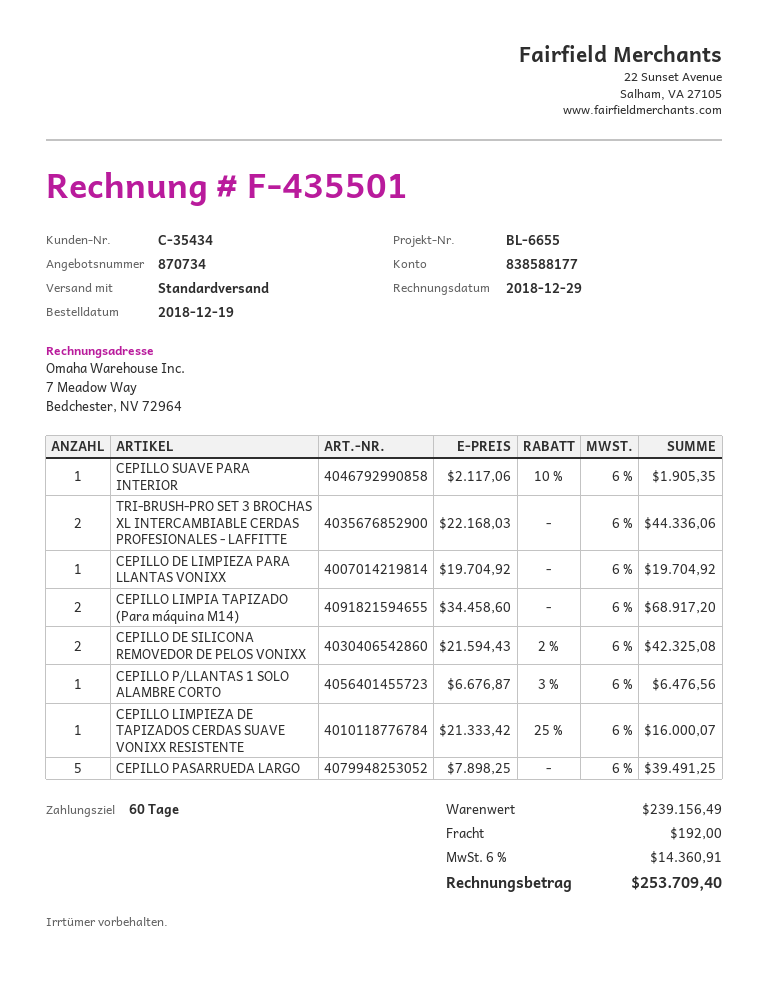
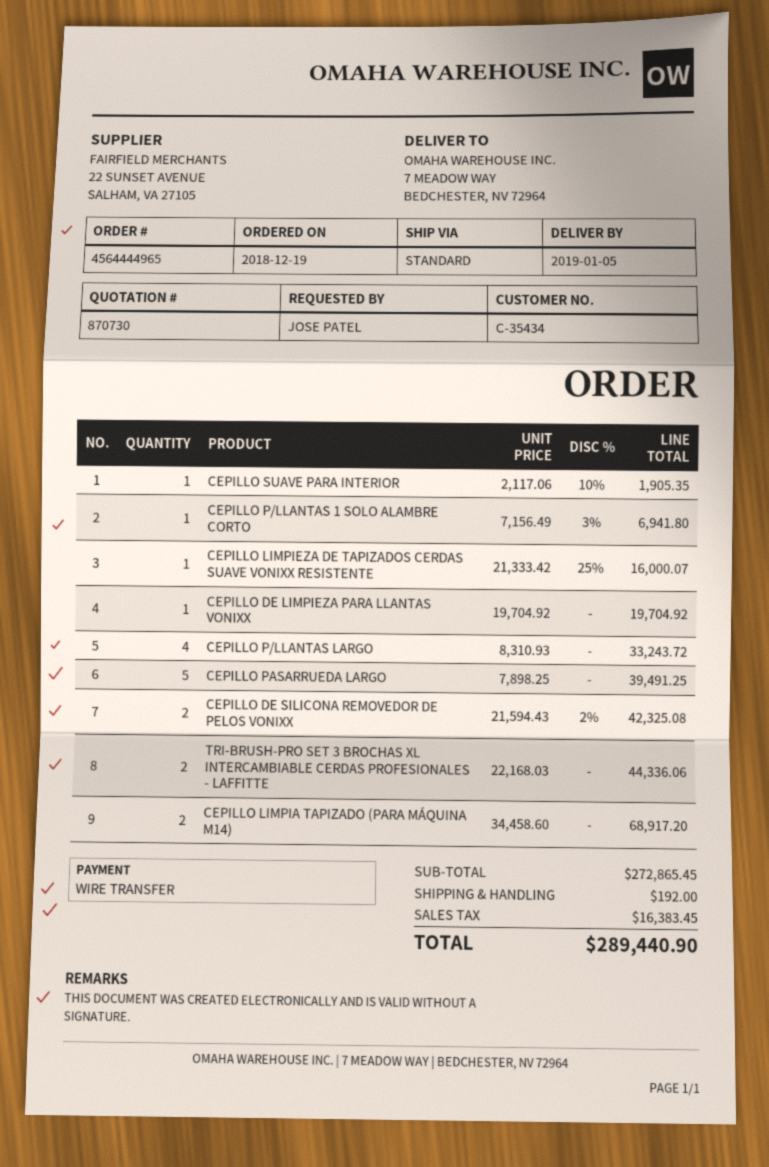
quote number: 870734 -> 870730
CEPILLO P/LLANTAS 1 SOLO ALAMBRE CORTO: 1 x 6676.87 - 3% = 6476.56 -> 1 x 7156.49 - 3% = 6941.80
CEPILLO P/LLANTAS LARGO: none -> 4 x 8310.93 = 33243.72
subtotal: 239156.49 -> 272865.45
tax: 14360.91 -> 16383.45
total: 253709.40 -> 289440.90

